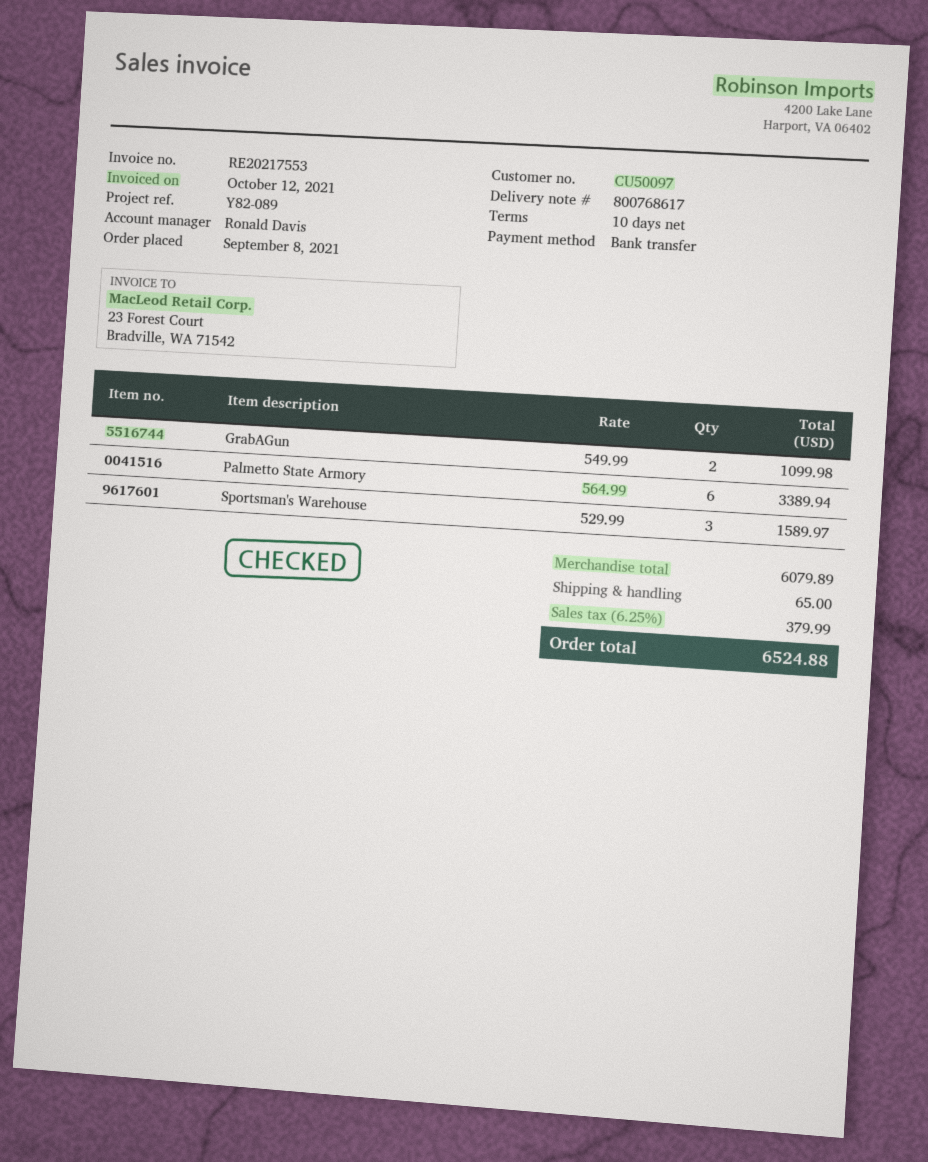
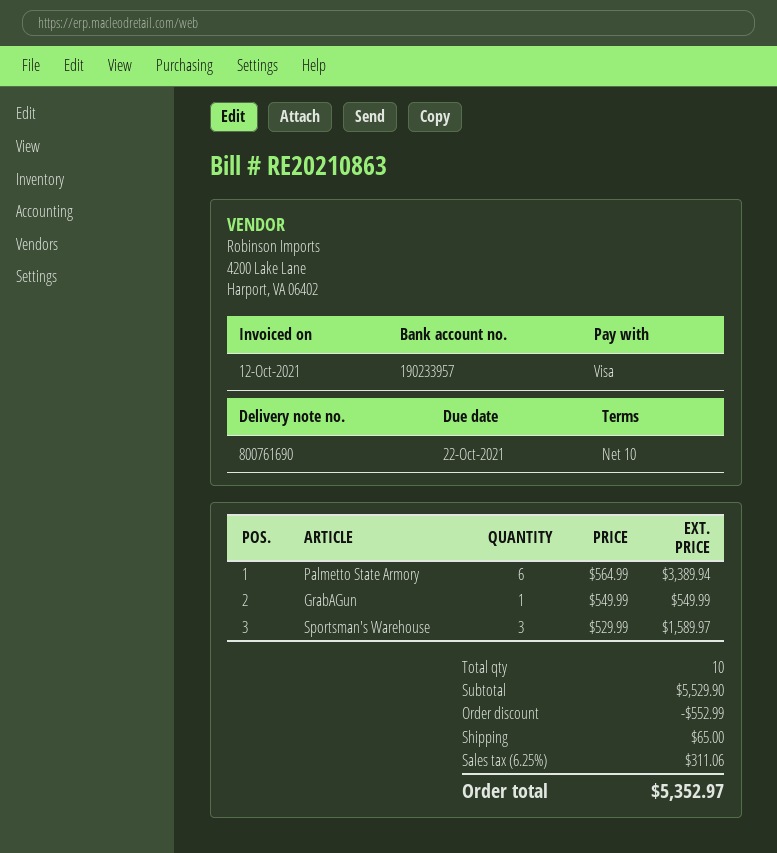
delivery note number: 800768617 -> 800761690
invoice number: RE20217553 -> RE20210863
payment method: bank transfer -> Visa
GrabAGun: 2 x 549.99 = 1099.98 -> 1 x 549.99 = 549.99
subtotal: 6079.89 -> 5529.90
discount: none -> 552.99
tax: 6.25% = 379.99 -> 6.25% = 311.06
total: 6524.88 -> 5352.97

